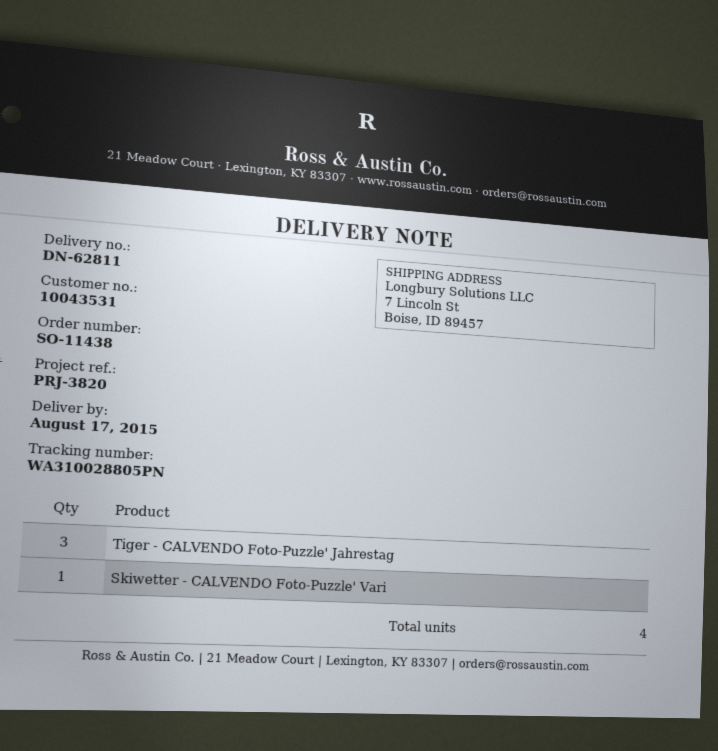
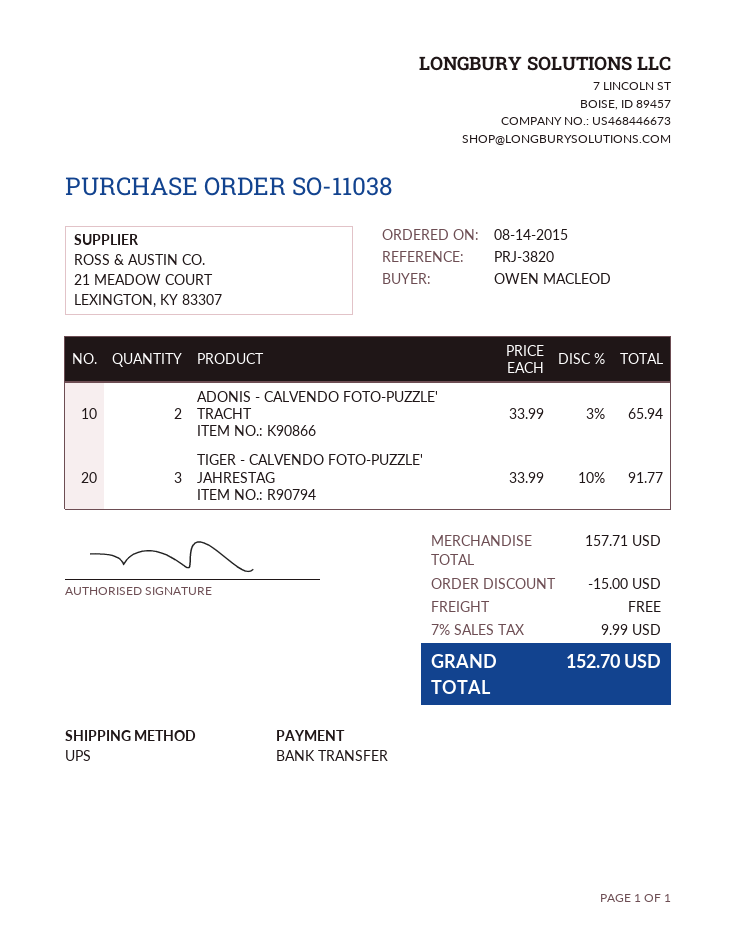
order number: SO-11438 -> SO-11038
Skiwetter - CALVENDO Foto-Puzzle' Vari: 1 -> none
ADONIS - CALVENDO FOTO-PUZZLE' TRACHT: none -> 2

